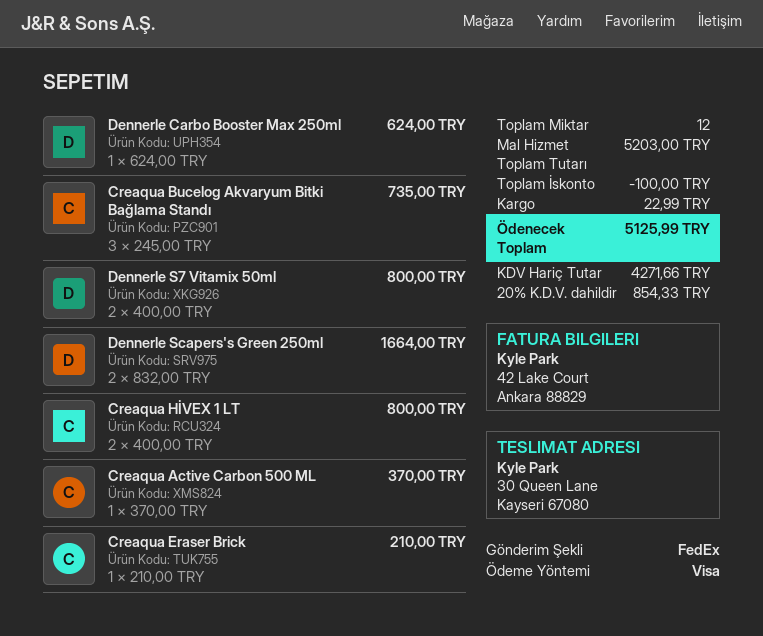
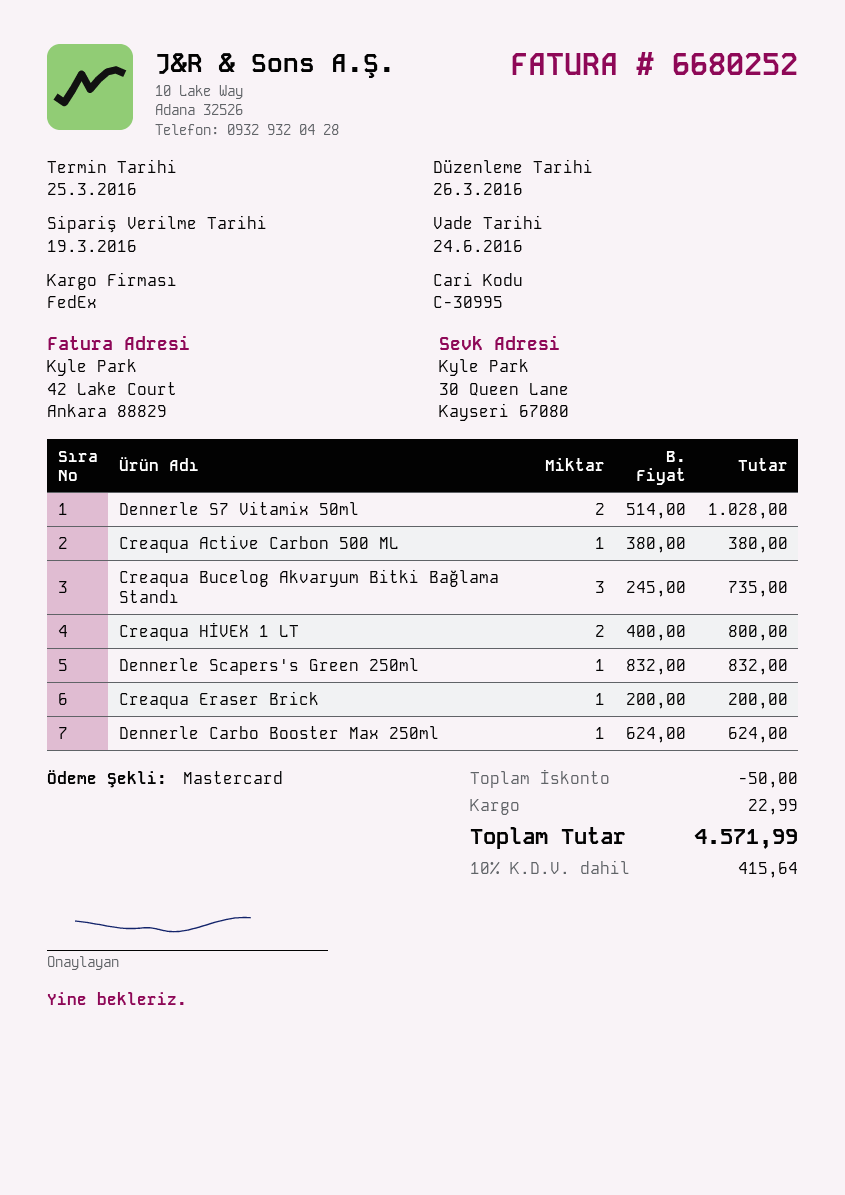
payment method: Visa -> Mastercard
Dennerle S7 Vitamix 50ml: 2 x 400.00 = 800.00 -> 2 x 514.00 = 1028.00
Dennerle Scapers's Green 250ml: 2 x 832.00 = 1664.00 -> 1 x 832.00 = 832.00
Creaqua Active Carbon 500 ML: 1 x 370.00 = 370.00 -> 1 x 380.00 = 380.00
Creaqua Eraser Brick: 1 x 210.00 = 210.00 -> 1 x 200.00 = 200.00
discount: 100.00 -> 50.00
tax: 20% = 854.33 -> 10% = 415.64
total: 5125.99 -> 4571.99

